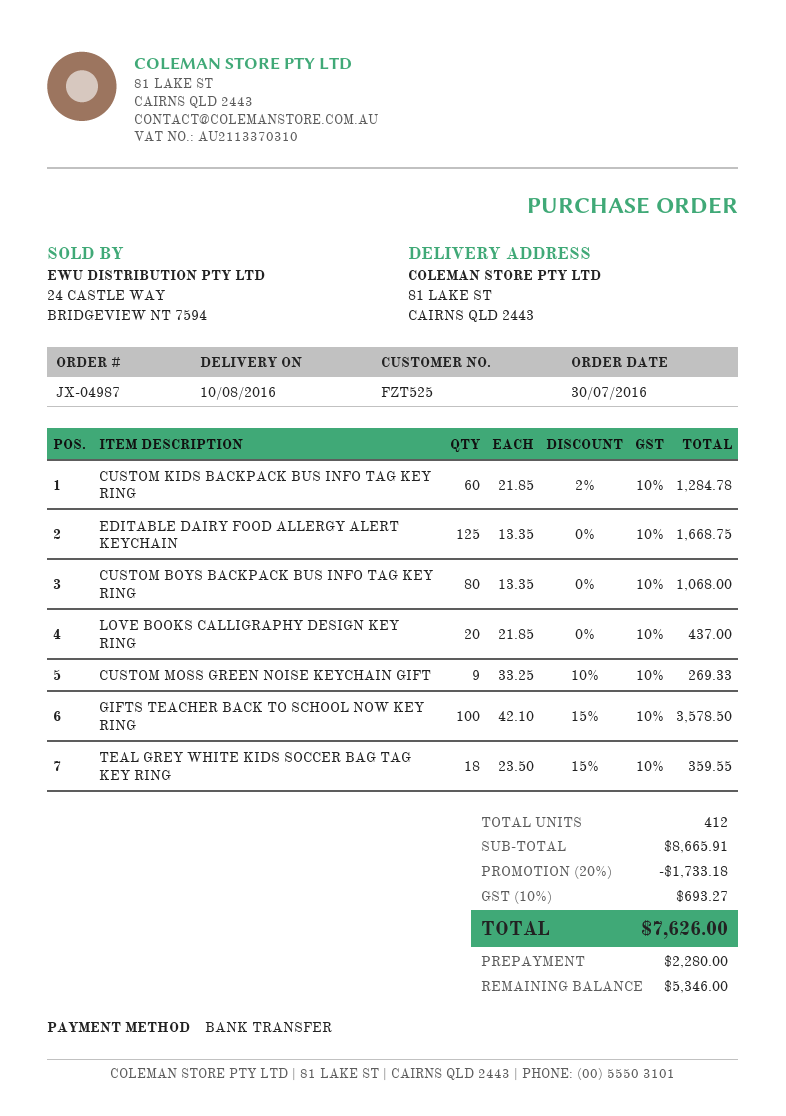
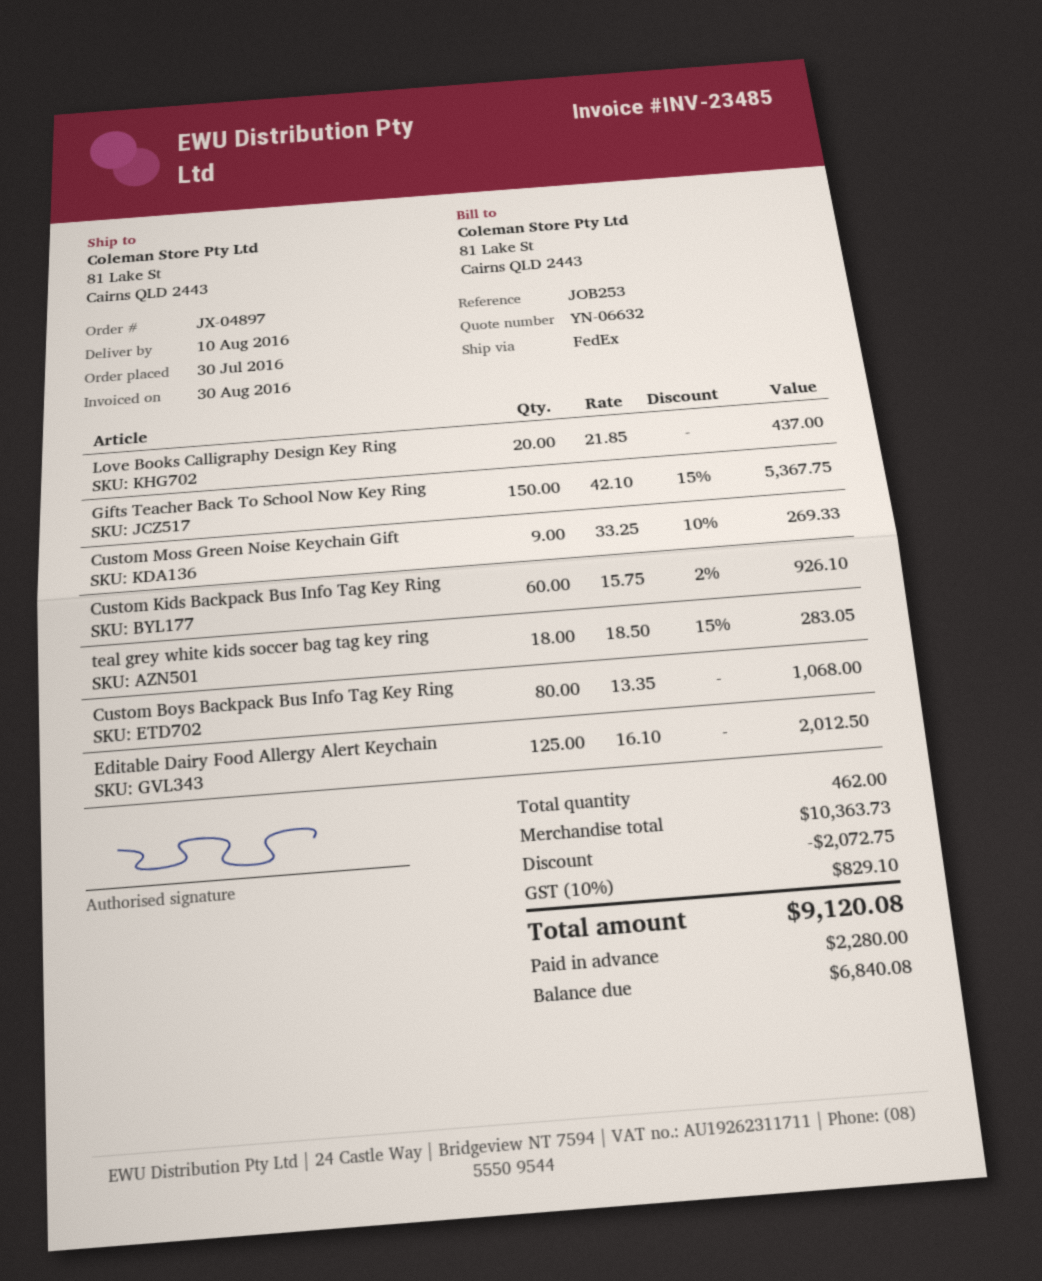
order number: JX-04987 -> JX-04897
CUSTOM KIDS BACKPACK BUS INFO TAG KEY RING: 60 x 21.85 - 2% = 1284.78 -> 60 x 15.75 - 2% = 926.10
EDITABLE DAIRY FOOD ALLERGY ALERT KEYCHAIN: 125 x 13.35 = 1668.75 -> 125 x 16.10 = 2012.50
GIFTS TEACHER BACK TO SCHOOL NOW KEY RING: 100 x 42.10 - 15% = 3578.50 -> 150 x 42.10 - 15% = 5367.75
TEAL GREY WHITE KIDS SOCCER BAG TAG KEY RING: 18 x 23.50 - 15% = 359.55 -> 18 x 18.50 - 15% = 283.05
total quantity: 412 -> 462
subtotal: 8665.91 -> 10363.73
discount: 1733.18 -> 2072.75
tax: 10% = 693.27 -> 10% = 829.10
total: 7626.00 -> 9120.08
balance: 5346.00 -> 6840.08

